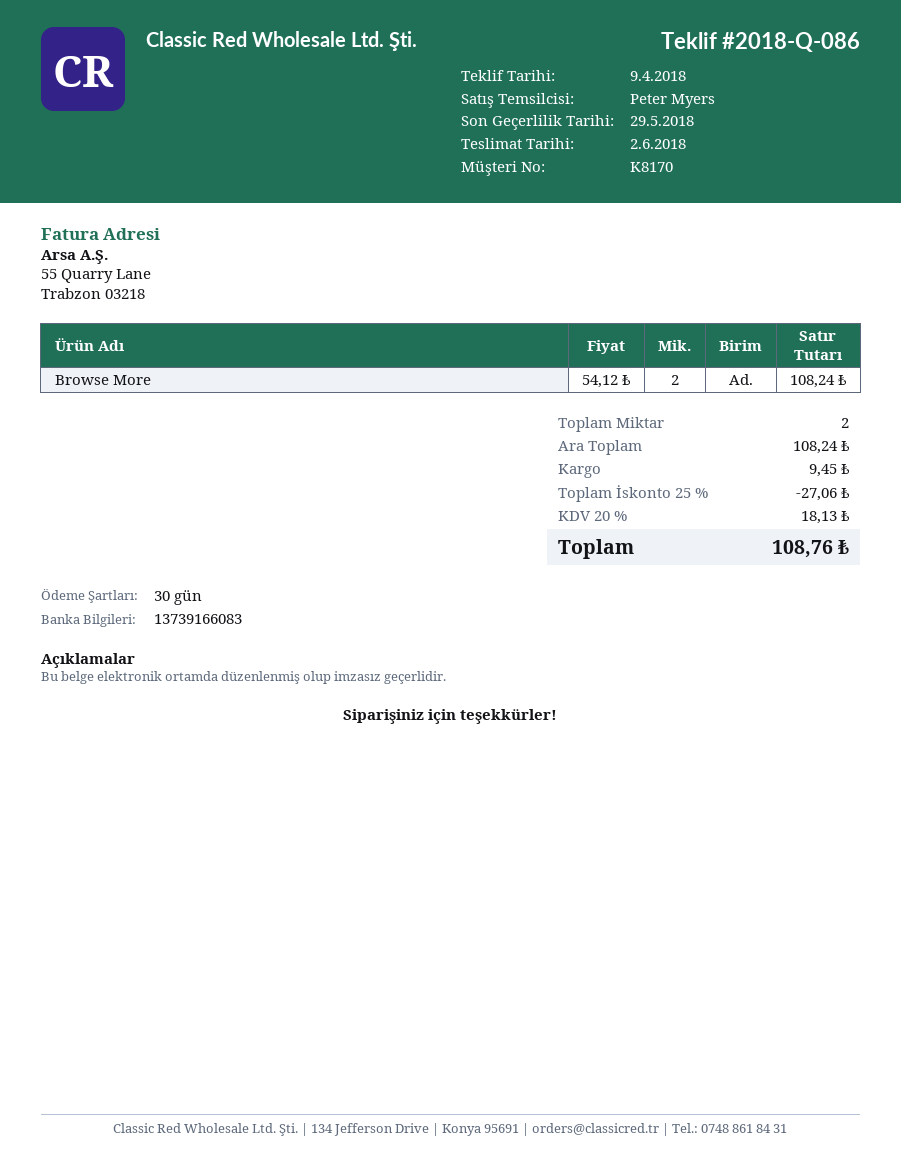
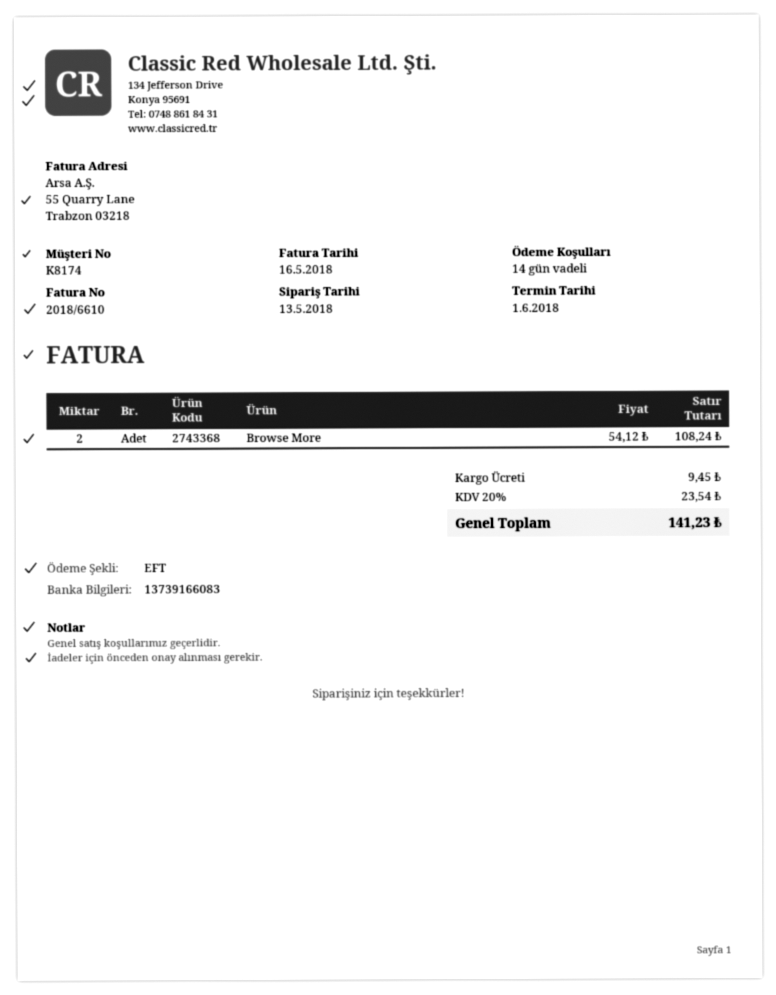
delivery date: 2018-06-02 -> 2018-06-01
payment terms: 30 days -> 14 days
customer number: K8170 -> K8174
discount: 25% = 27.06 -> none
tax: 20% = 18.13 -> 20% = 23.54
total: 108.76 -> 141.23

